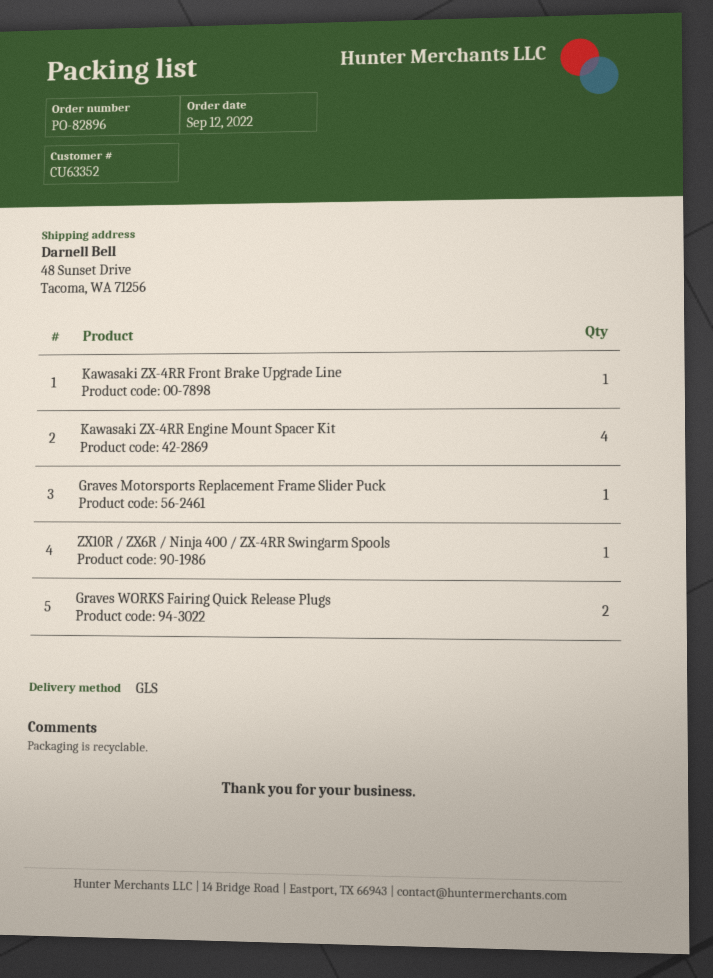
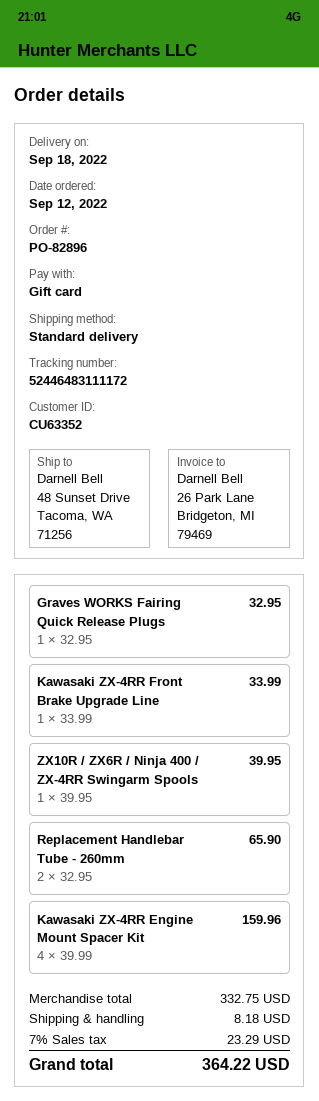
shipping method: GLS -> standard
Graves Motorsports Replacement Frame Slider Puck: 1 -> none
Graves WORKS Fairing Quick Release Plugs: 2 -> 1
Replacement Handlebar Tube - 260mm: none -> 2

